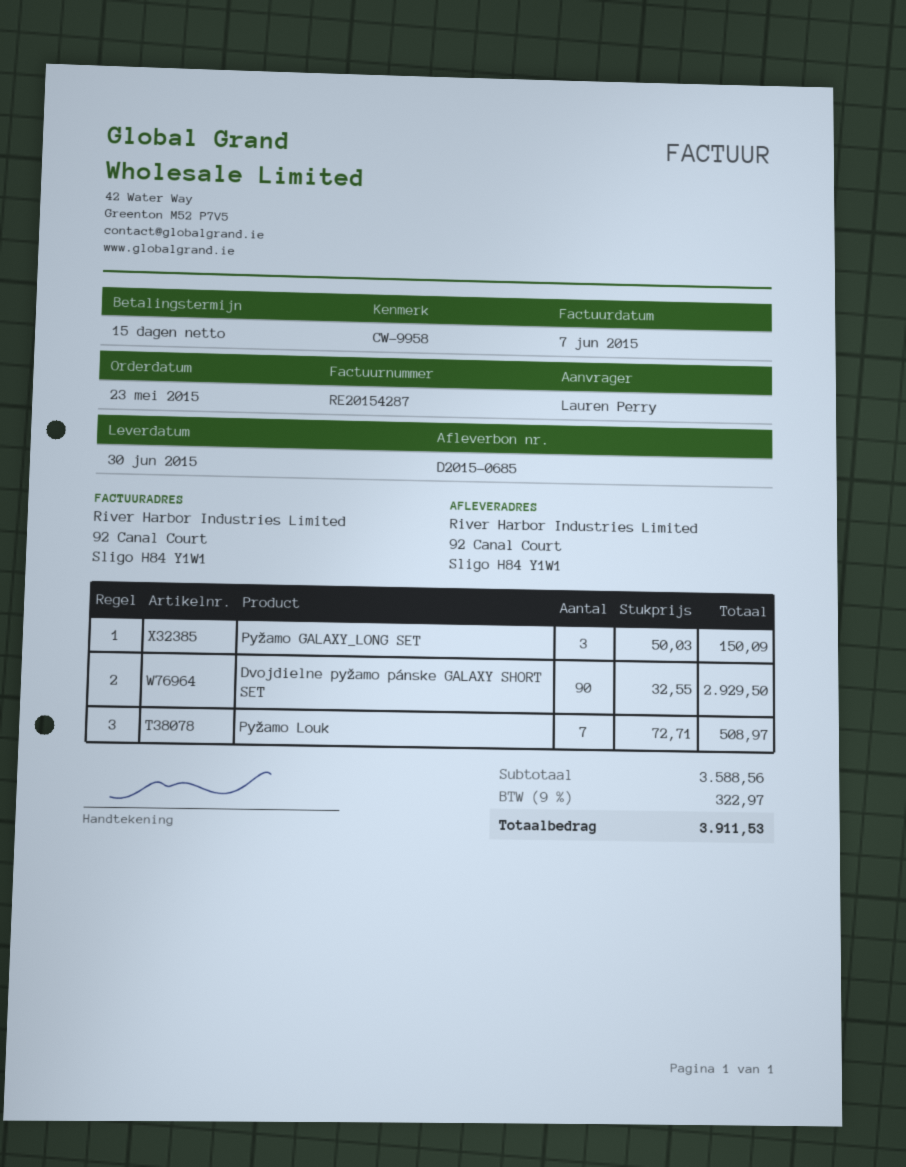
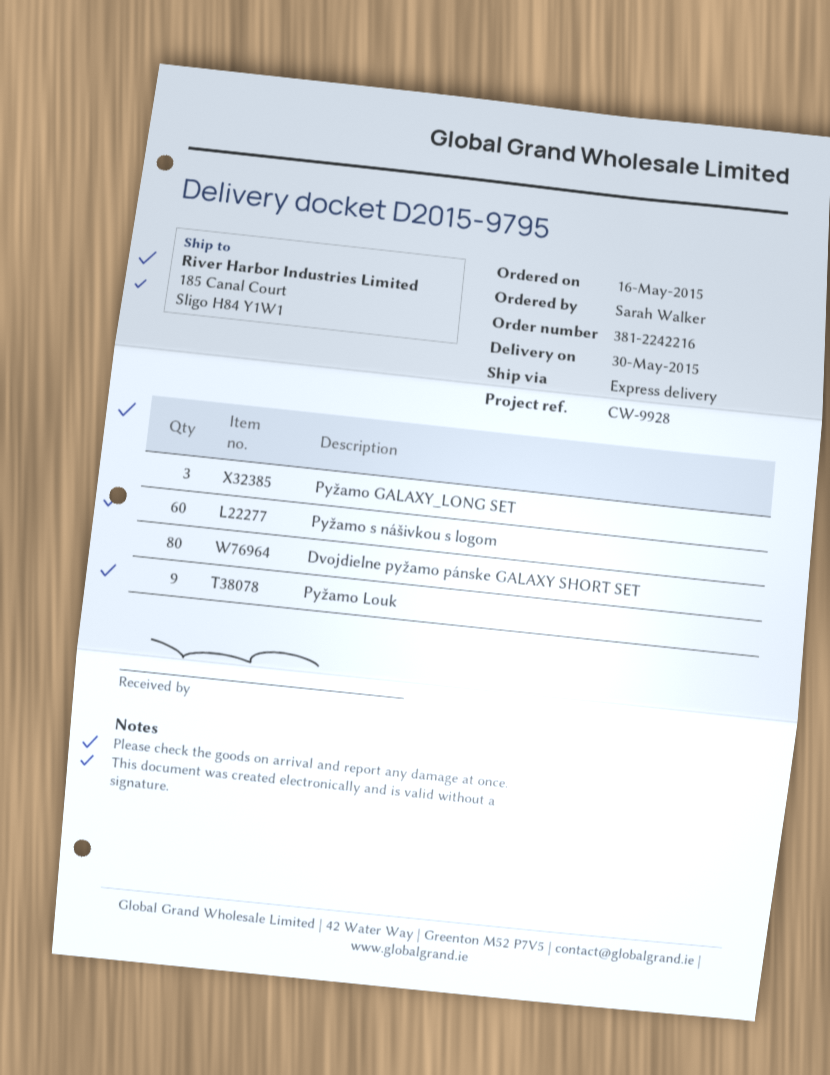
order date: 2015-05-23 -> 2015-05-16
delivery note number: D2015-0685 -> D2015-9795
delivery date: 2015-06-30 -> 2015-05-30
reference: CW-9958 -> CW-9928
ordered by: Lauren Perry -> Sarah Walker
ship to: 92 Canal Court, Sligo H84 Y1W1 -> 185 Canal Court, Sligo H84 Y1W1
Dvojdielne pyžamo pánske GALAXY SHORT SET: 90 -> 80
Pyžamo Louk: 7 -> 9
Pyžamo s nášivkou s logom: none -> 60

